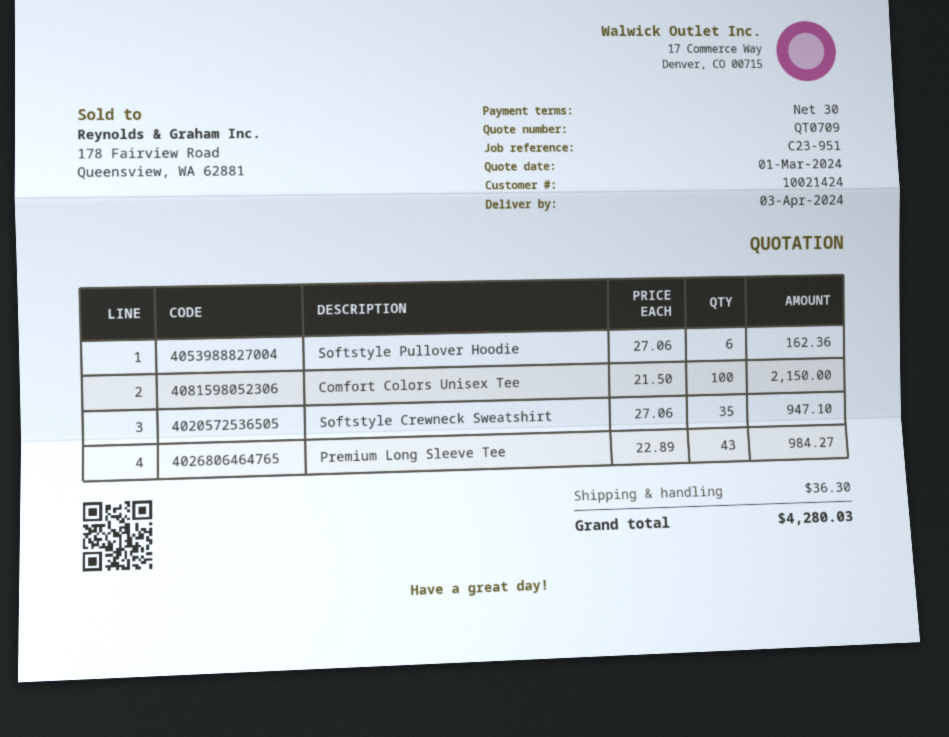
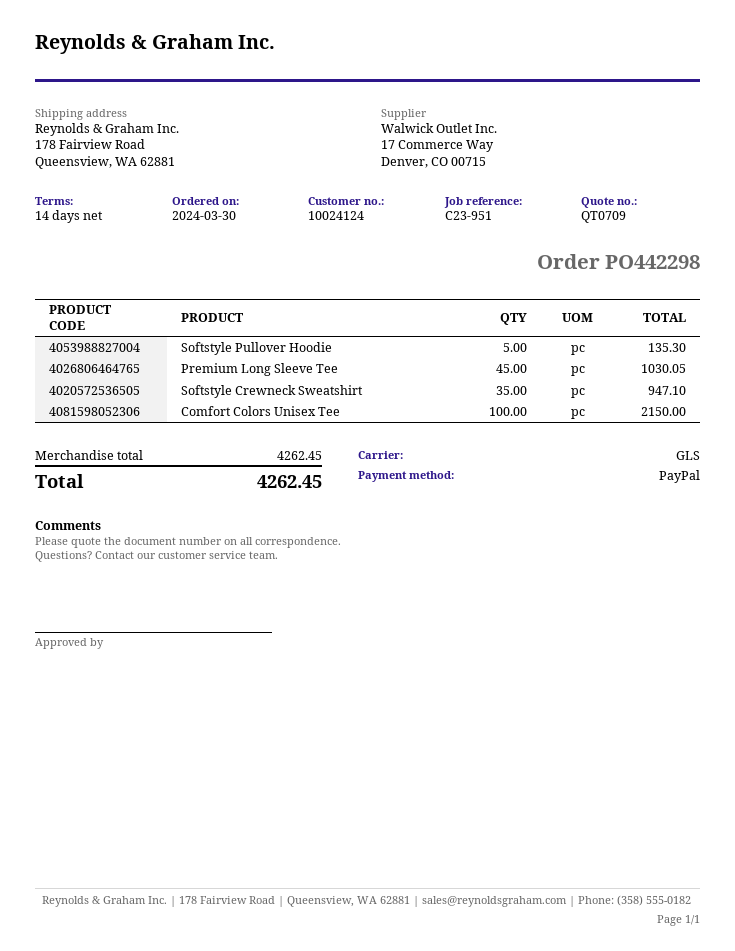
payment terms: 30 days -> 14 days
customer number: 10021424 -> 10024124
Softstyle Pullover Hoodie: 6 for 162.36 -> 5 for 135.30
Premium Long Sleeve Tee: 43 for 984.27 -> 45 for 1030.05
shipping: 36.30 -> none
total: 4280.03 -> 4262.45

